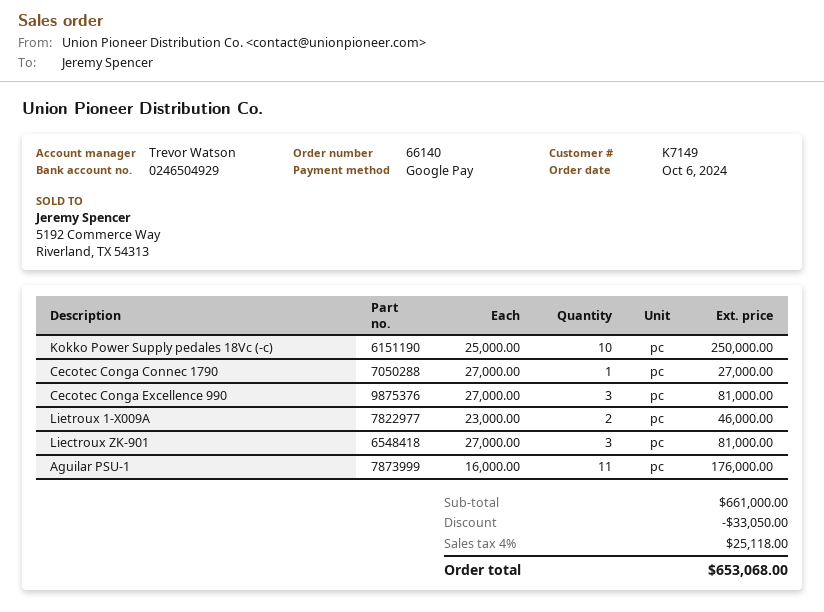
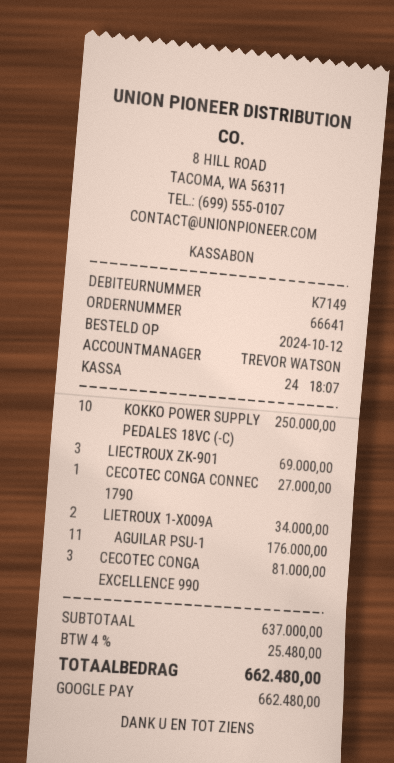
order number: 66140 -> 66641
order date: 2024-10-06 -> 2024-10-12
Lietroux 1-X009A: 2 for 46000.00 -> 2 for 34000.00
Liectroux ZK-901: 3 for 81000.00 -> 3 for 69000.00
subtotal: 661000.00 -> 637000.00
discount: 33050.00 -> none
tax: 4% = 25118.00 -> 4% = 25480.00
total: 653068.00 -> 662480.00

